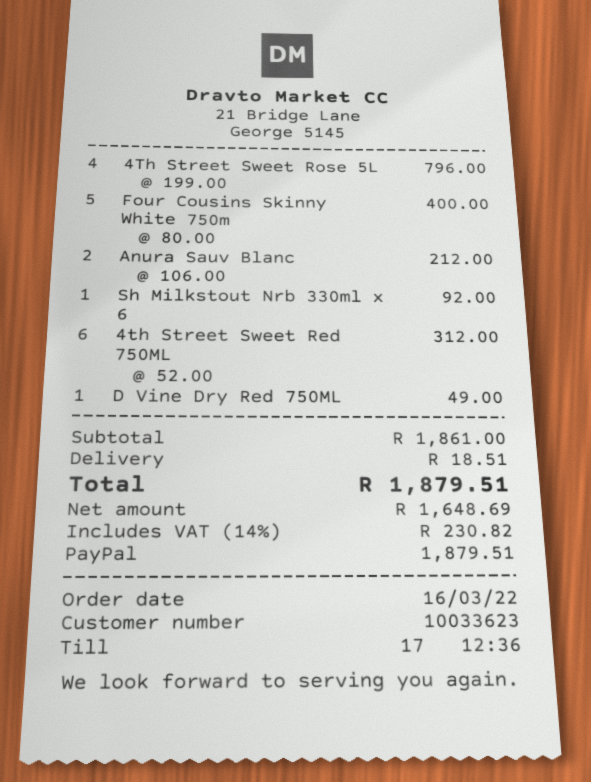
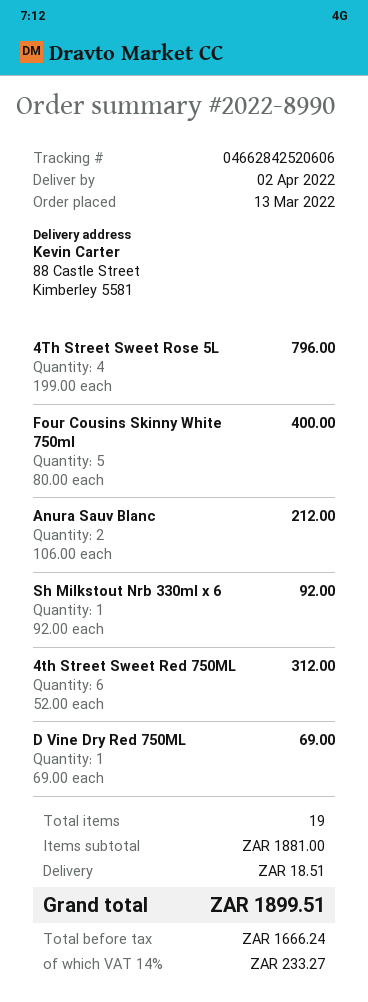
order date: 2022-03-16 -> 2022-03-13
D Vine Dry Red 750ML: 1 x 49.00 = 49.00 -> 1 x 69.00 = 69.00
subtotal: 1861.00 -> 1881.00
net: 1648.69 -> 1666.24
tax: 14% = 230.82 -> 14% = 233.27
total: 1879.51 -> 1899.51

